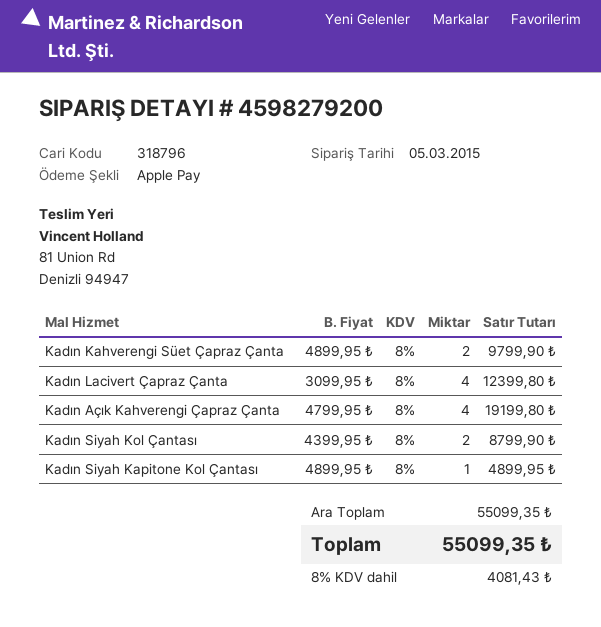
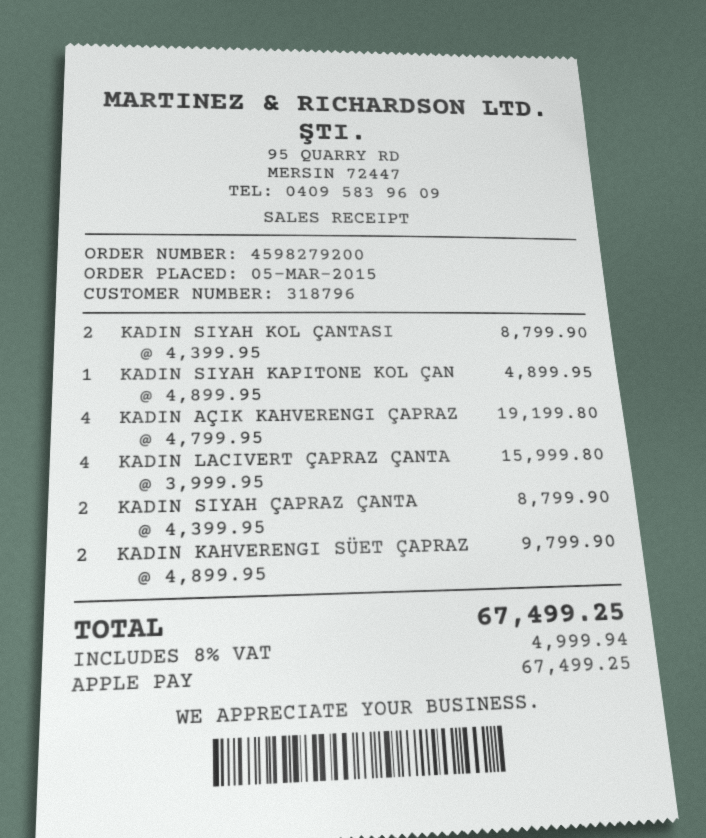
Kadın Lacivert Çapraz Çanta: 4 x 3099.95 = 12399.80 -> 4 x 3999.95 = 15999.80
KADIN SIYAH ÇAPRAZ ÇANTA: none -> 2 x 4399.95 = 8799.90
tax: 8% = 4081.43 -> 8% = 4999.94
total: 55099.35 -> 67499.25

